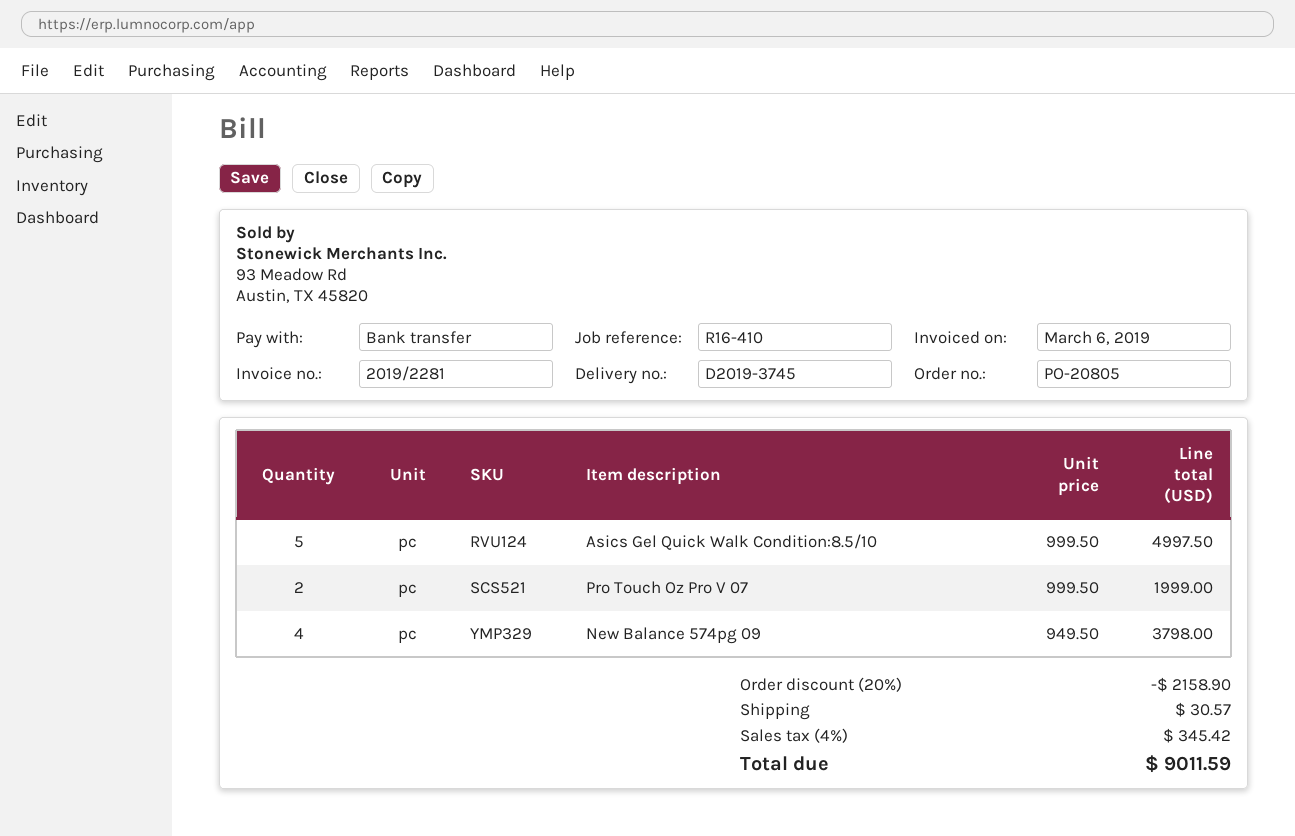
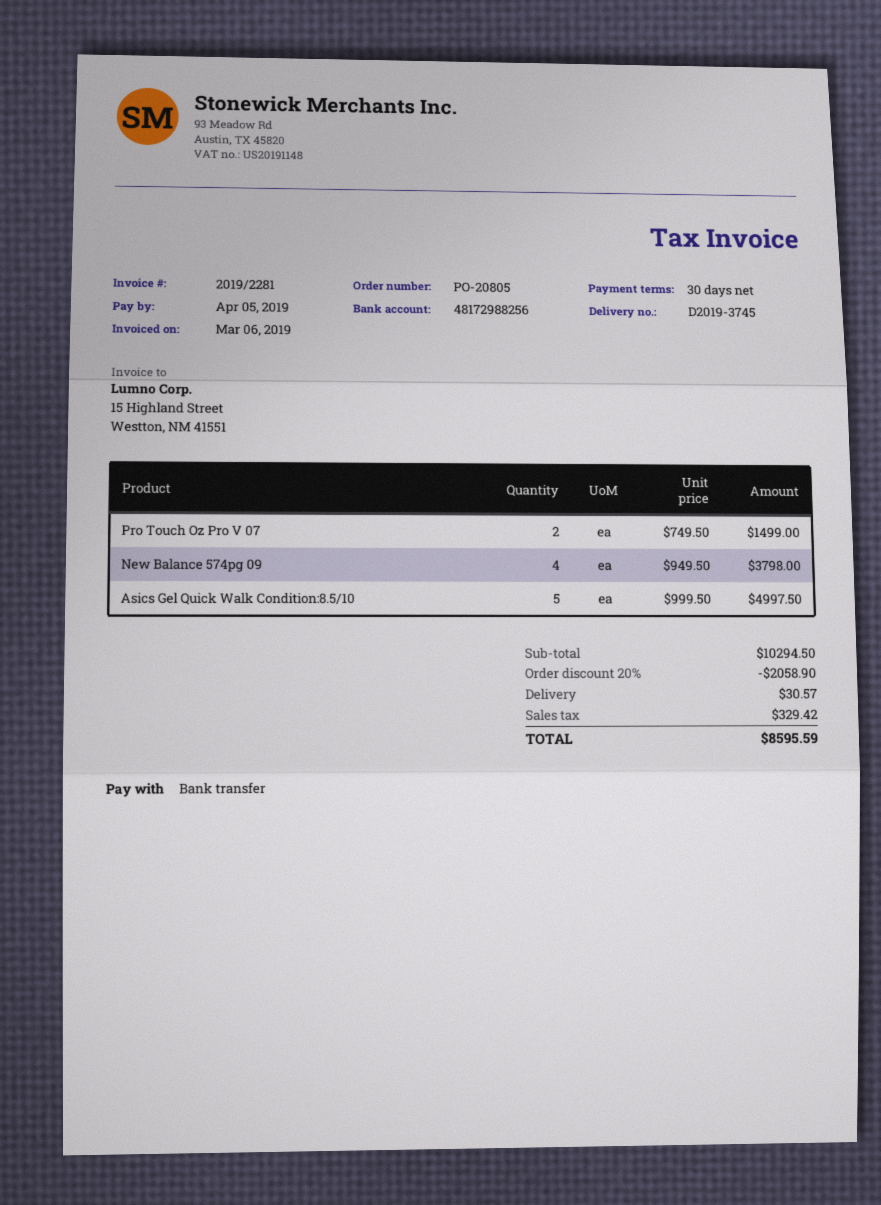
Pro Touch Oz Pro V 07: 2 x 999.50 = 1999.00 -> 2 x 749.50 = 1499.00
discount: 20% = 2158.90 -> 20% = 2058.90
tax: 345.42 -> 329.42
total: 9011.59 -> 8595.59

